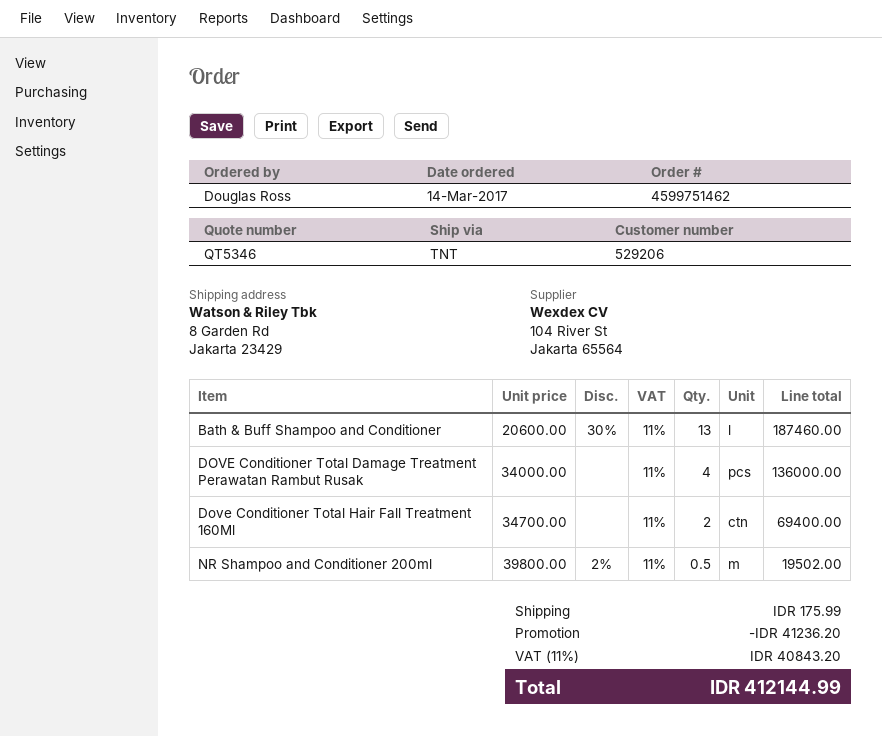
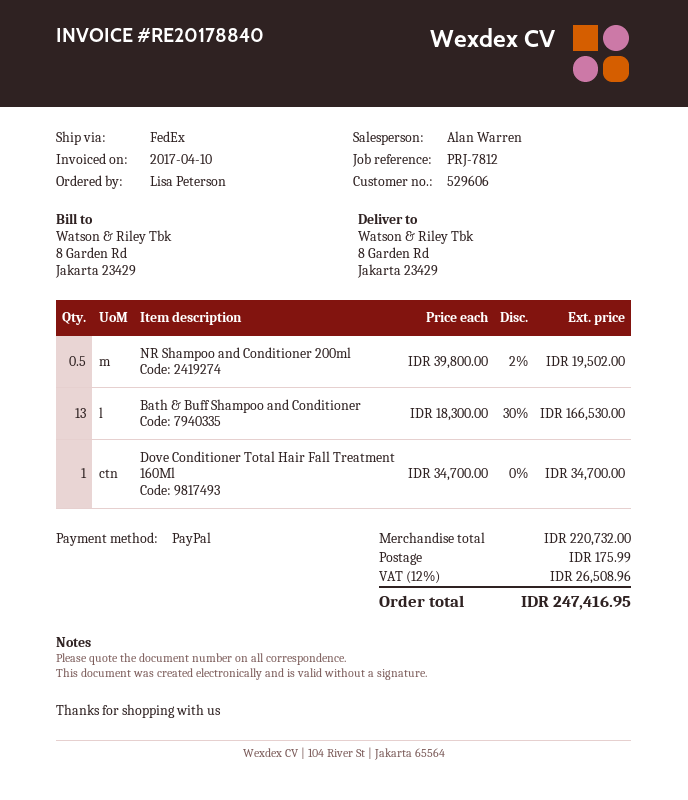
customer number: 529206 -> 529606
ordered by: Douglas Ross -> Lisa Peterson
shipping method: TNT -> FedEx
Bath & Buff Shampoo and Conditioner: 13 x 20600.00 - 30% = 187460.00 -> 13 x 18300.00 - 30% = 166530.00
DOVE Conditioner Total Damage Treatment Perawatan Rambut Rusak: 4 x 34000.00 = 136000.00 -> none
Dove Conditioner Total Hair Fall Treatment 160Ml: 2 x 34700.00 = 69400.00 -> 1 x 34700.00 = 34700.00
discount: 41236.20 -> none
tax: 11% = 40843.20 -> 12% = 26508.96
total: 412144.99 -> 247416.95

